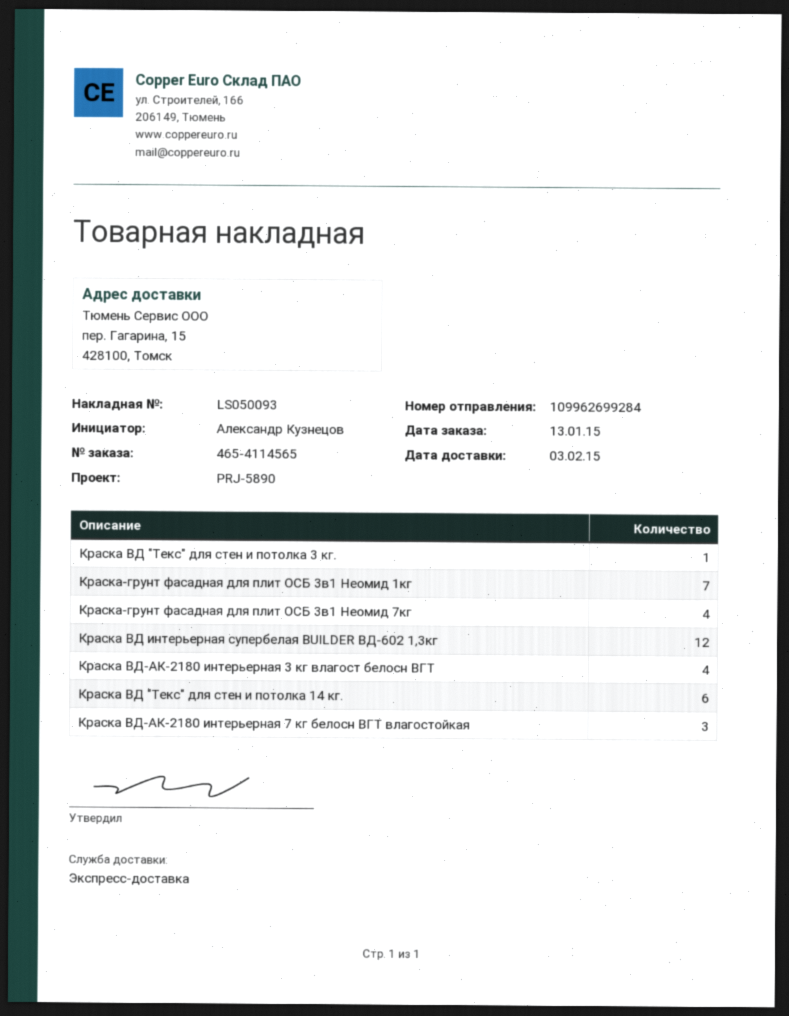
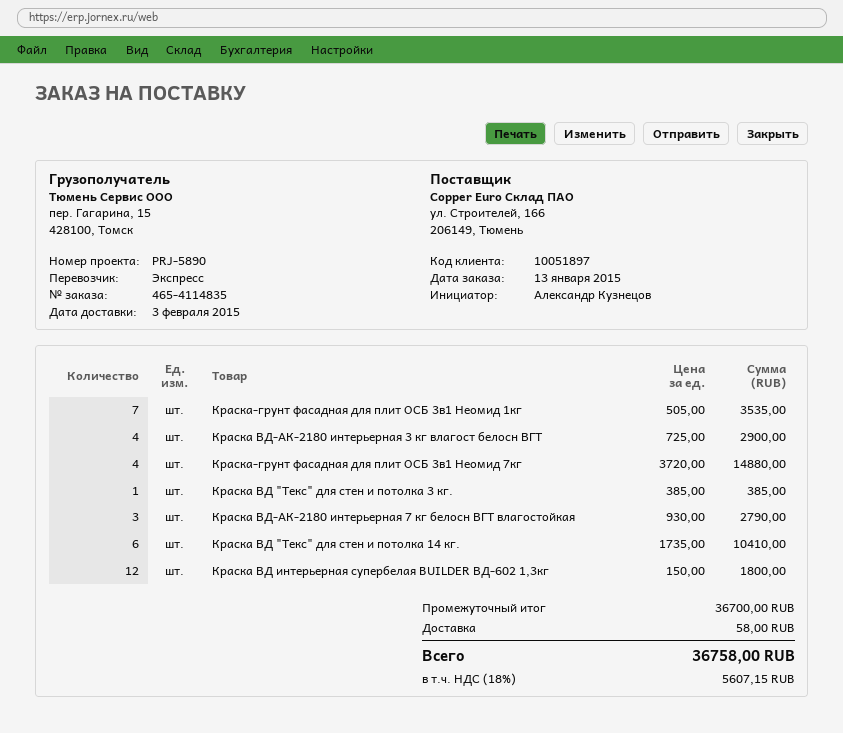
order number: 465-4114565 -> 465-4114835

